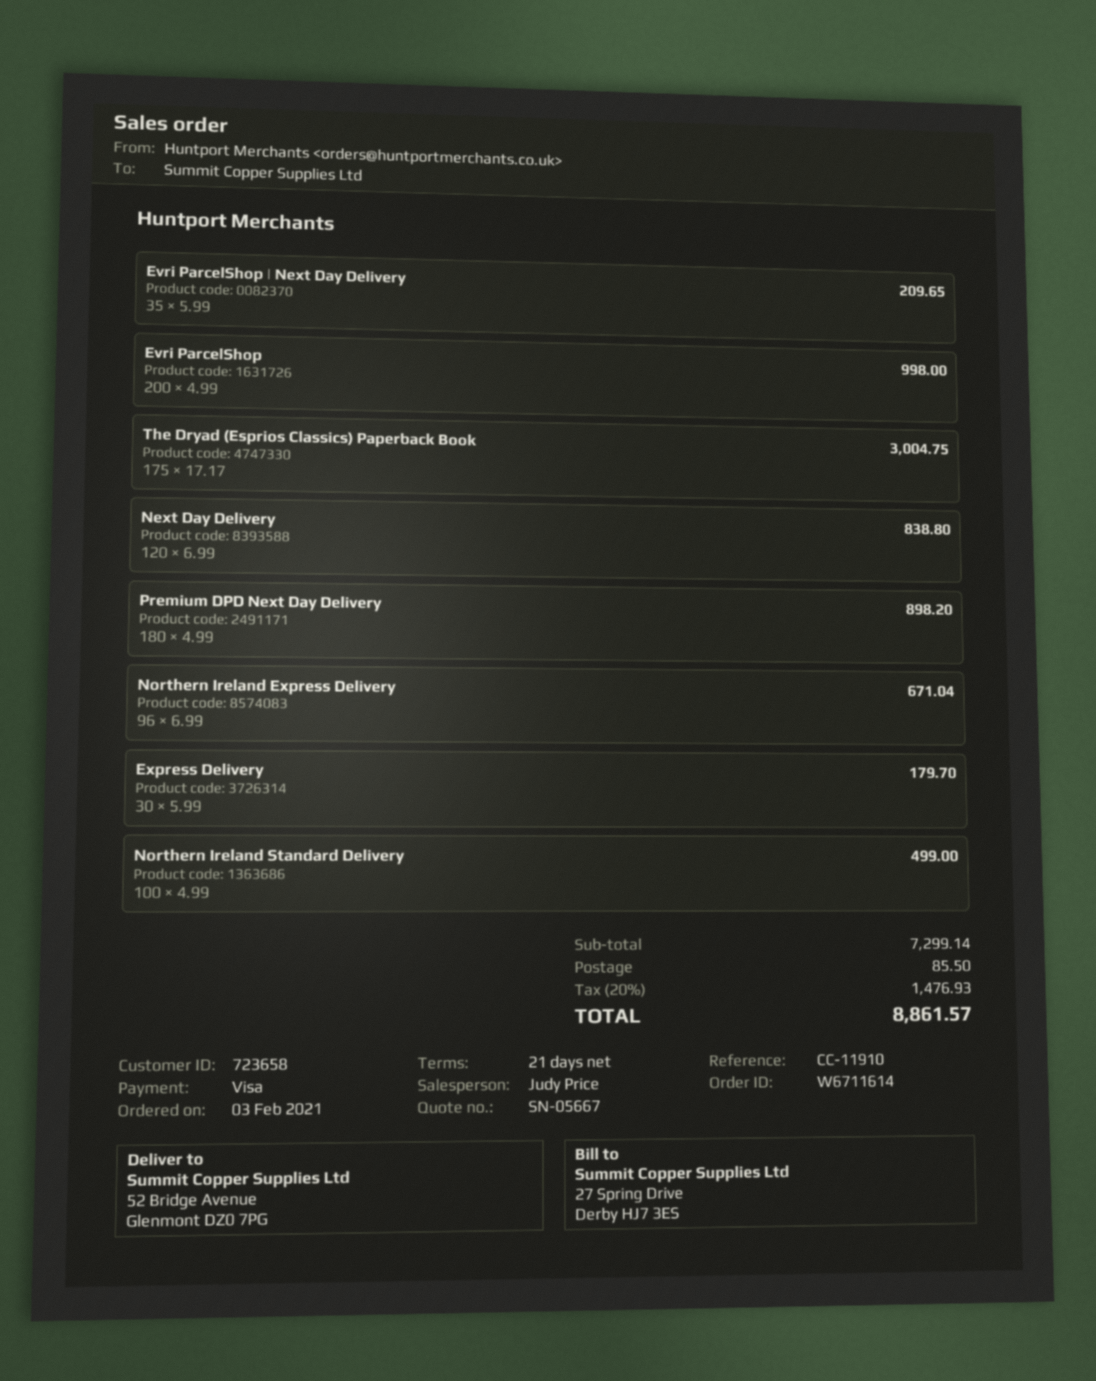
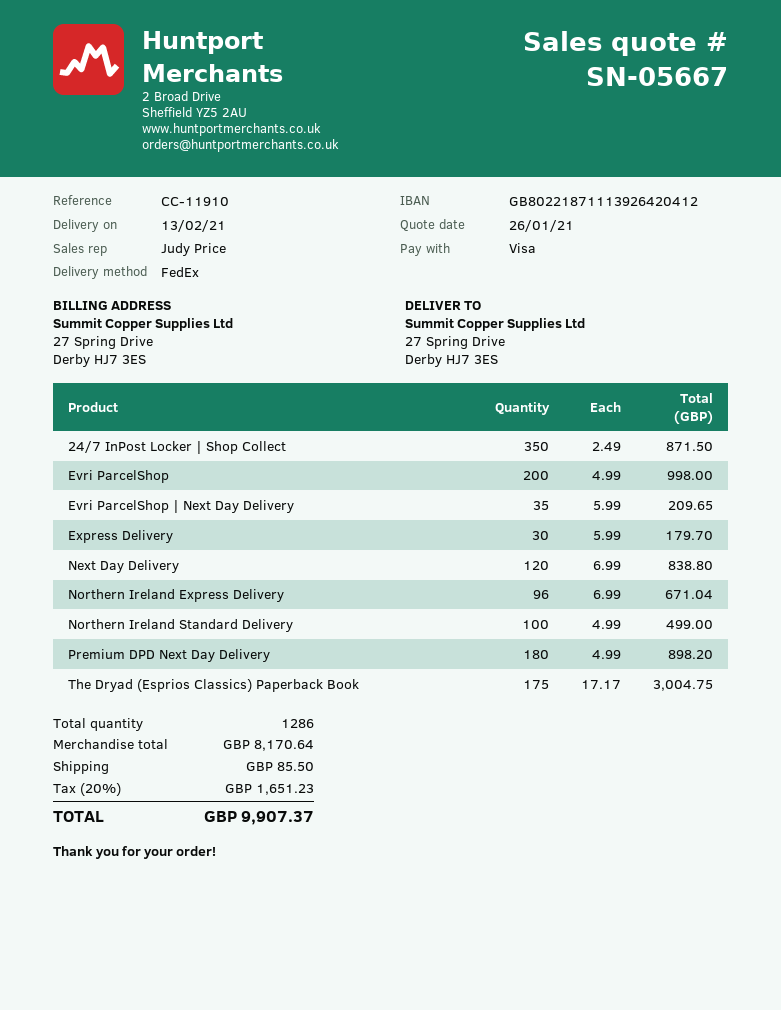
ship to: 52 Bridge Avenue, Glenmont DZ0 7PG -> 27 Spring Drive, Derby HJ7 3ES
24/7 InPost Locker | Shop Collect: none -> 350 x 2.49 = 871.50
subtotal: 7299.14 -> 8170.64
tax: 20% = 1476.93 -> 20% = 1651.23
total: 8861.57 -> 9907.37

